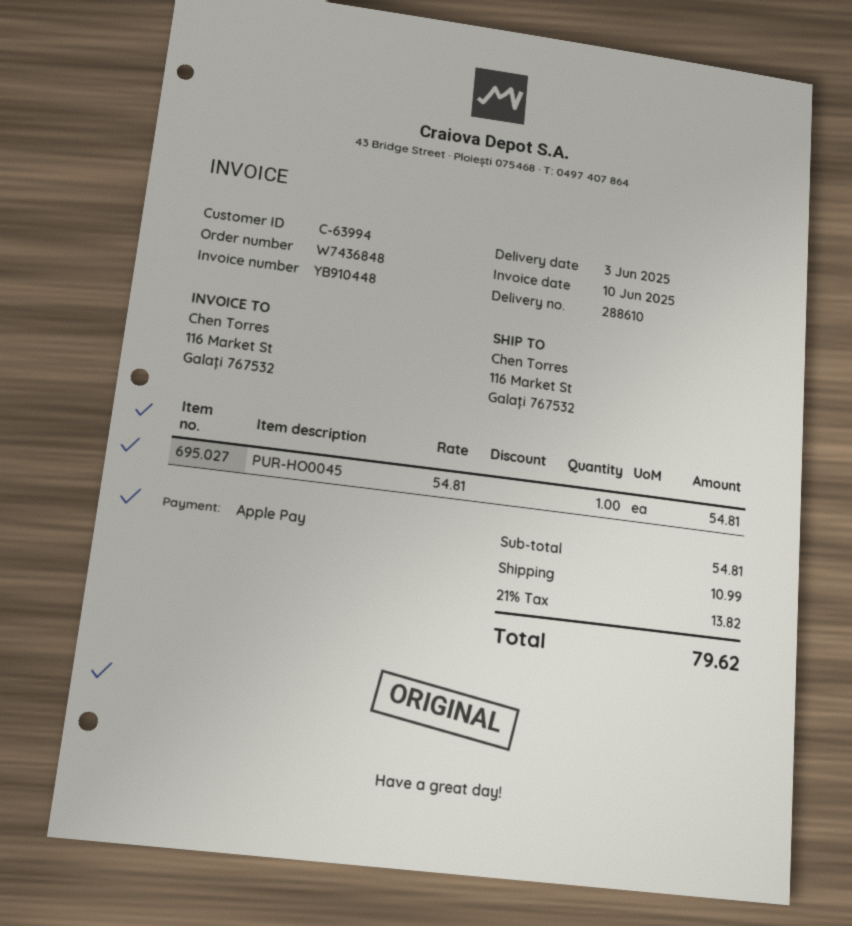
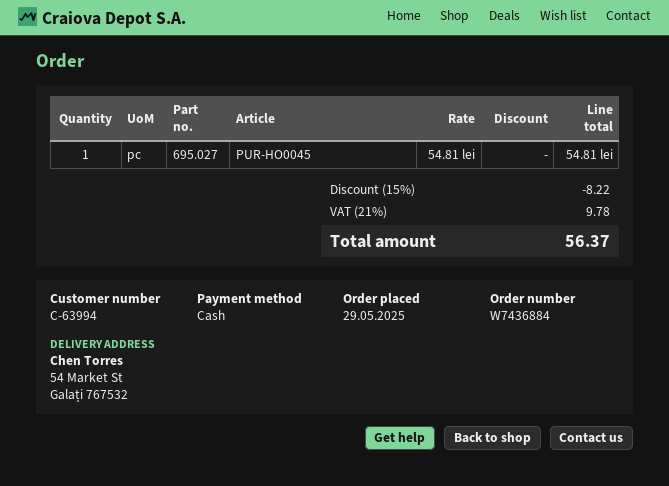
order number: W7436848 -> W7436884
payment method: Apple Pay -> cash
ship to: 116 Market St, Galați 767532 -> 54 Market St, Galați 767532
discount: none -> 15% = 8.22
shipping: 10.99 -> none
tax: 21% = 13.82 -> 21% = 9.78
total: 79.62 -> 56.37

